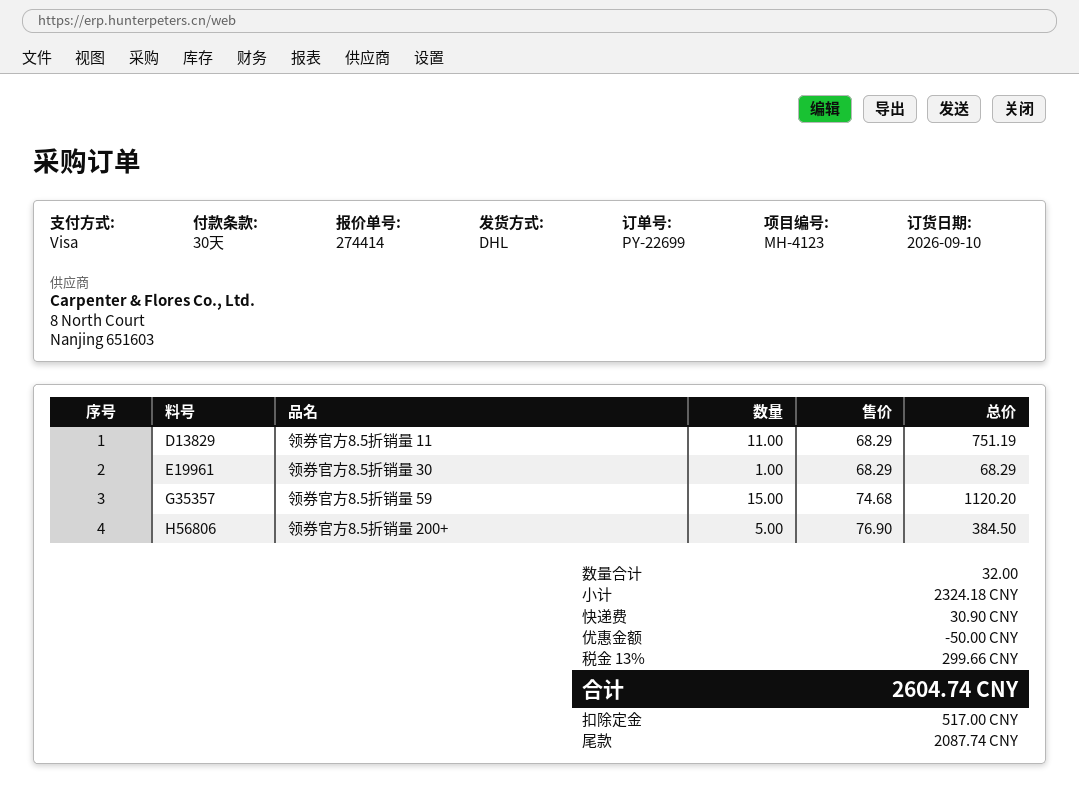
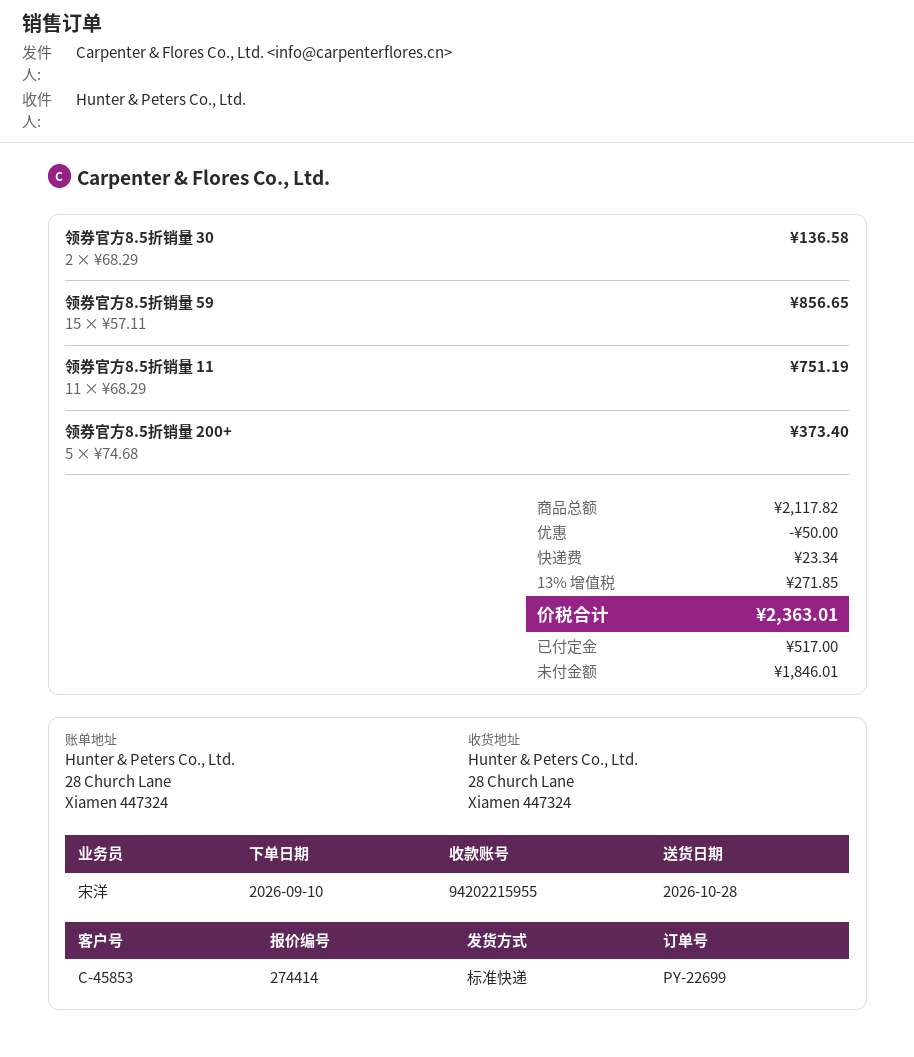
shipping method: DHL -> standard
领券官方8.5折销量 30: 1 x 68.29 = 68.29 -> 2 x 68.29 = 136.58
领券官方8.5折销量 59: 15 x 74.68 = 1120.20 -> 15 x 57.11 = 856.65
领券官方8.5折销量 200+: 5 x 76.90 = 384.50 -> 5 x 74.68 = 373.40
subtotal: 2324.18 -> 2117.82
shipping: 30.90 -> 23.34
tax: 13% = 299.66 -> 13% = 271.85
total: 2604.74 -> 2363.01
balance: 2087.74 -> 1846.01

